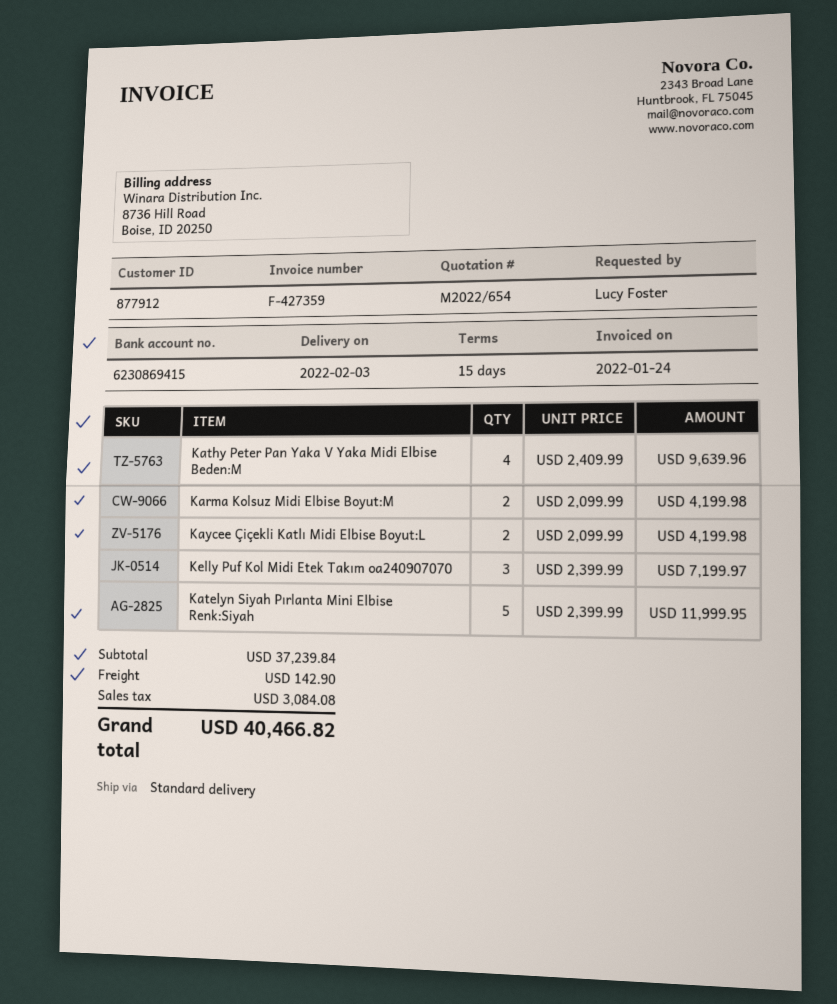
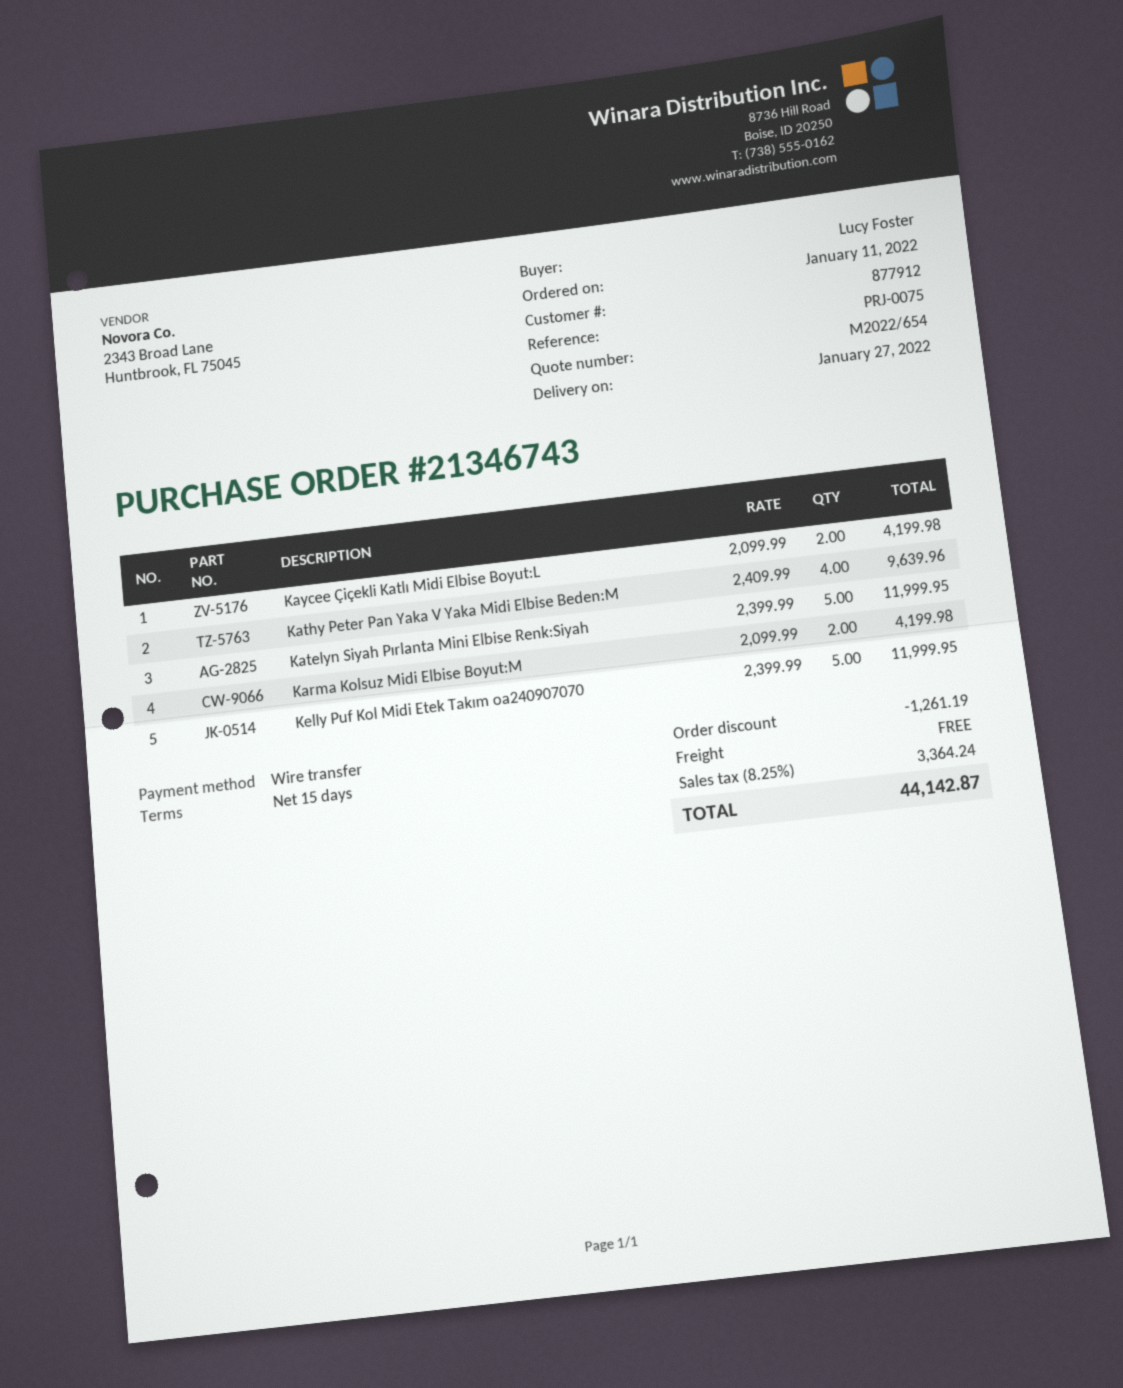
delivery date: 2022-02-03 -> 2022-01-27
Kelly Puf Kol Midi Etek Takım oa240907070: 3 x 2399.99 = 7199.97 -> 5 x 2399.99 = 11999.95
discount: none -> 1261.19
shipping: 142.90 -> 0.00
tax: 3084.08 -> 3364.24
total: 40466.82 -> 44142.87

